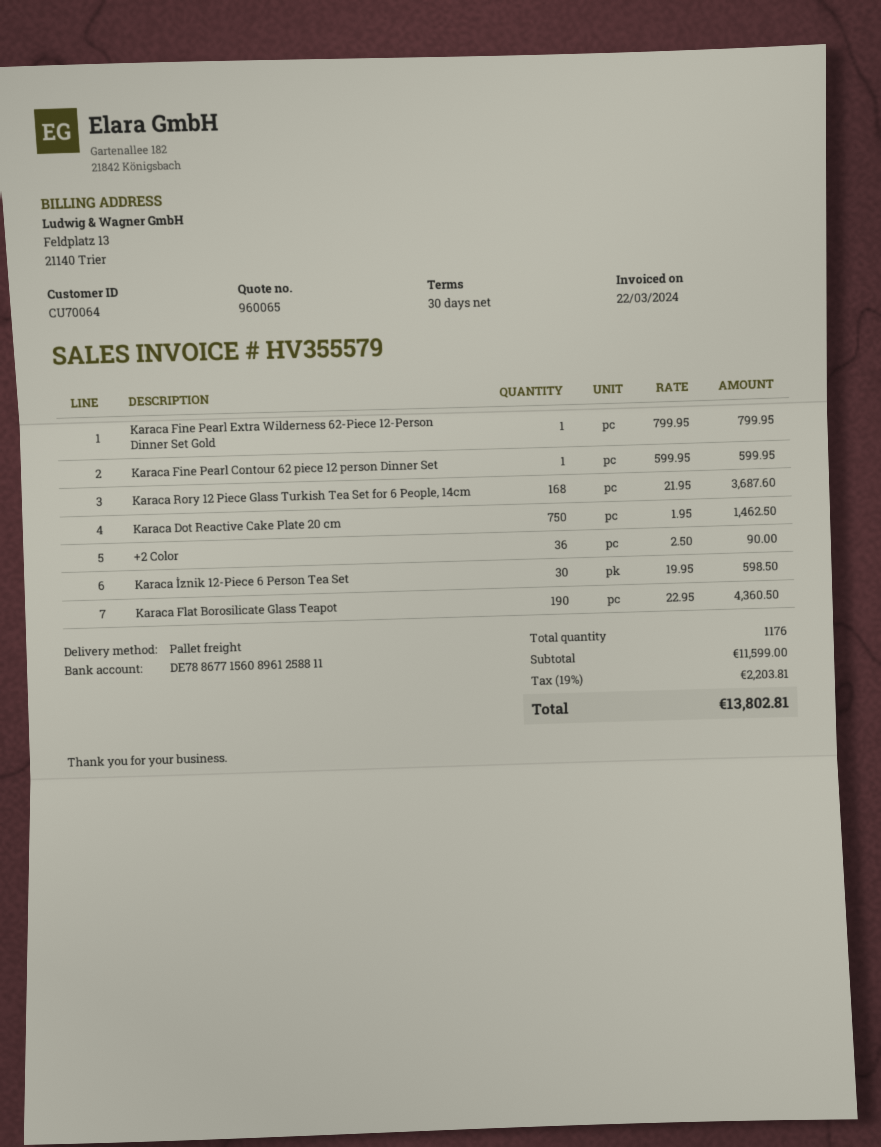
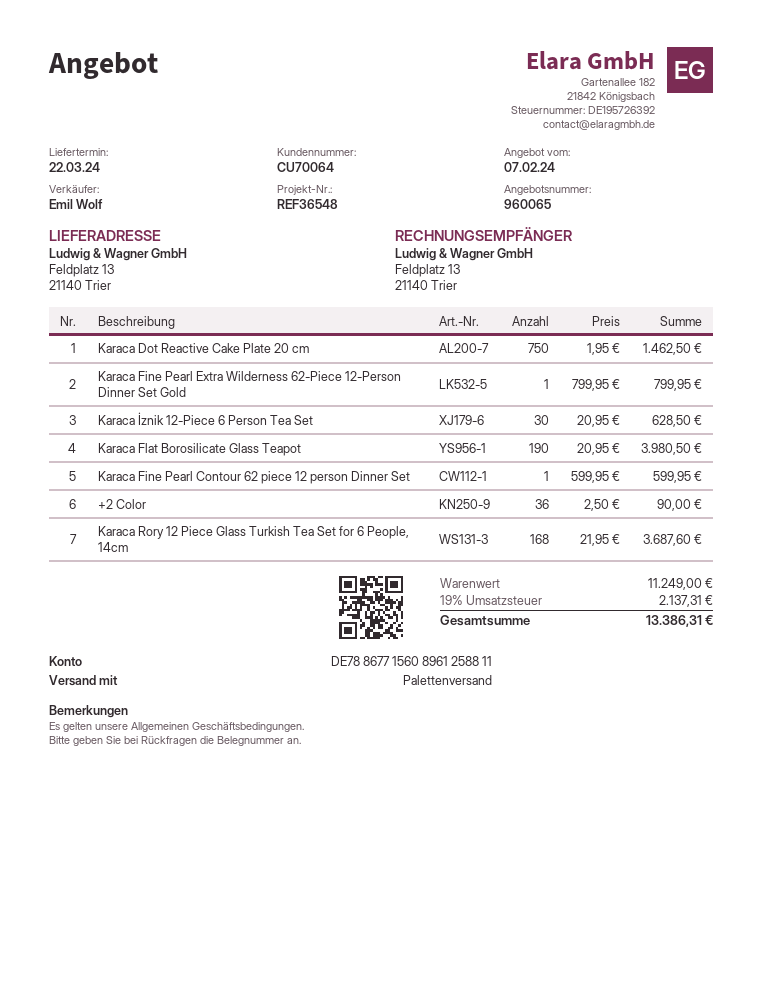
Karaca İznik 12-Piece 6 Person Tea Set: 30 x 19.95 = 598.50 -> 30 x 20.95 = 628.50
Karaca Flat Borosilicate Glass Teapot: 190 x 22.95 = 4360.50 -> 190 x 20.95 = 3980.50
subtotal: 11599.00 -> 11249.00
tax: 19% = 2203.81 -> 19% = 2137.31
total: 13802.81 -> 13386.31

